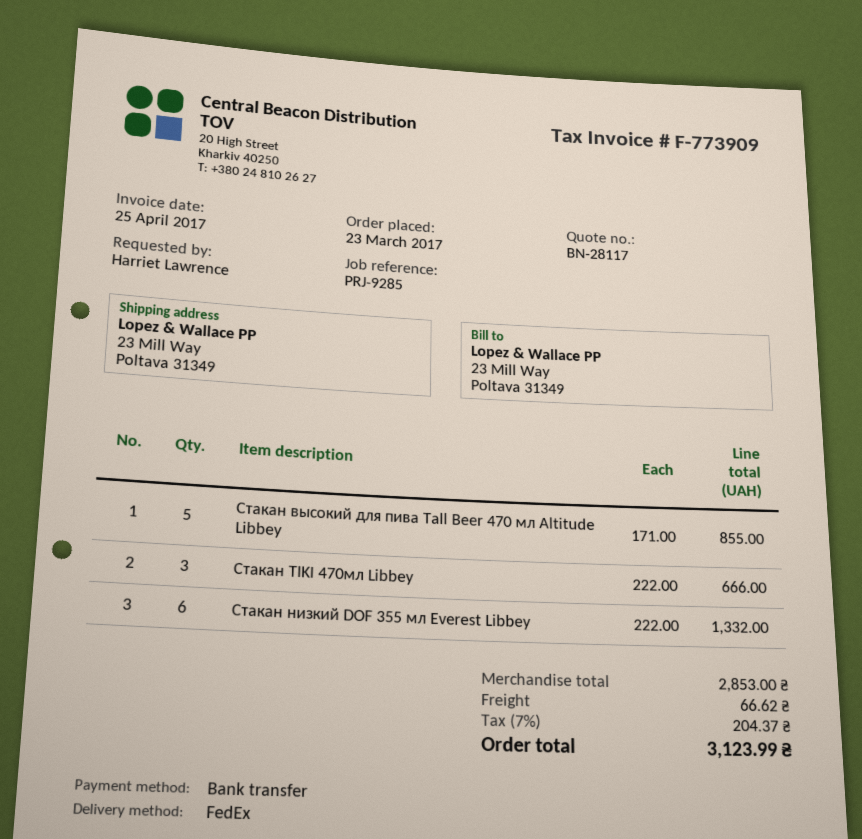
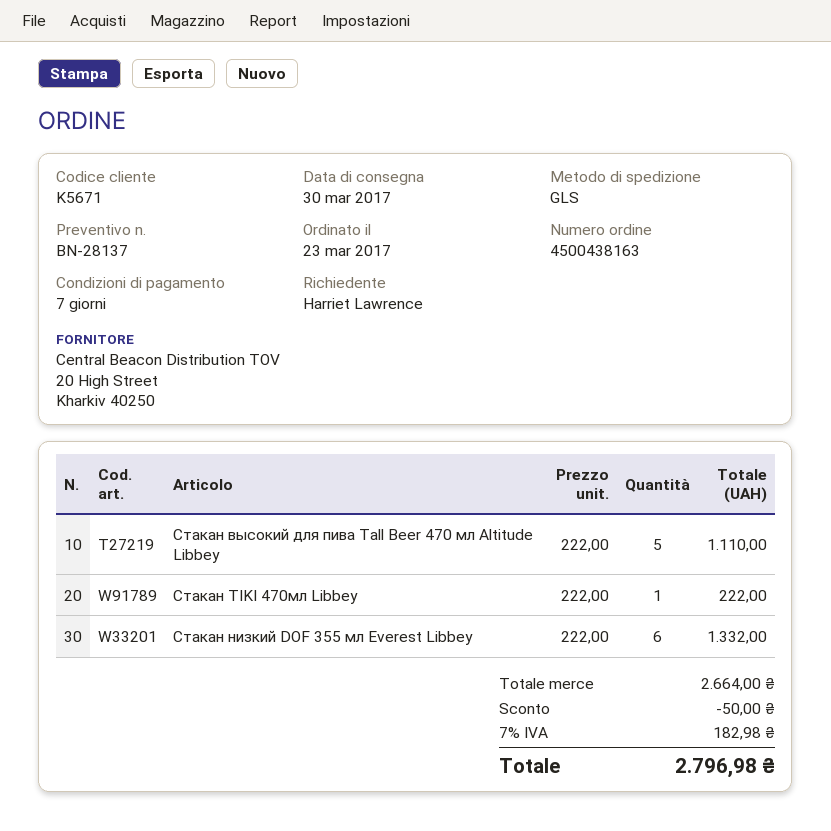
quote number: BN-28117 -> BN-28137
shipping method: FedEx -> GLS
Стакан высокий для пива Tall Beer 470 мл Altitude Libbey: 5 x 171.00 = 855.00 -> 5 x 222.00 = 1110.00
Стакан TIKI 470мл Libbey: 3 x 222.00 = 666.00 -> 1 x 222.00 = 222.00
subtotal: 2853.00 -> 2664.00
discount: none -> 50.00
shipping: 66.62 -> none
tax: 7% = 204.37 -> 7% = 182.98
total: 3123.99 -> 2796.98

